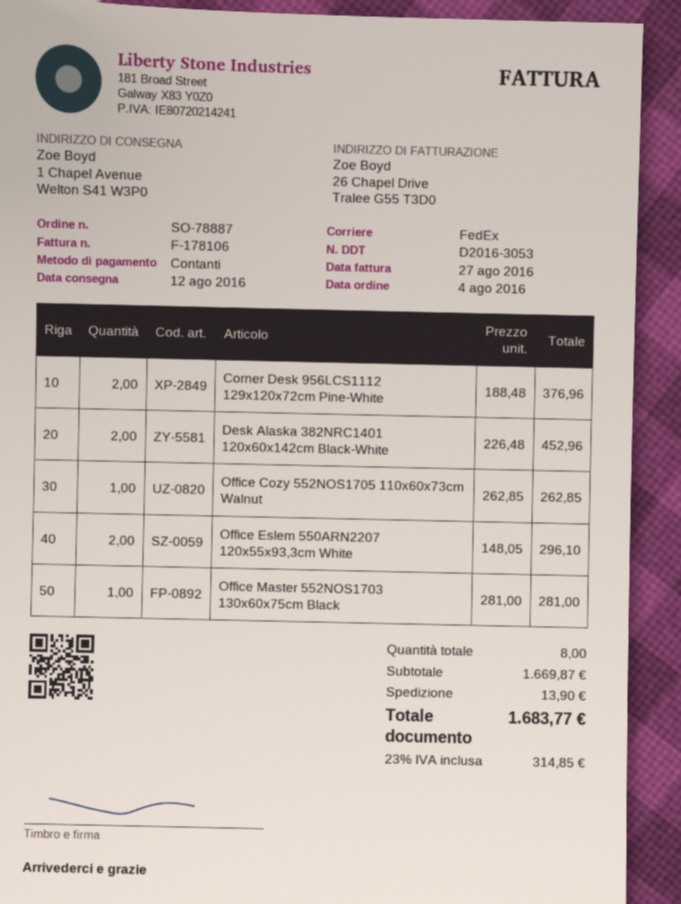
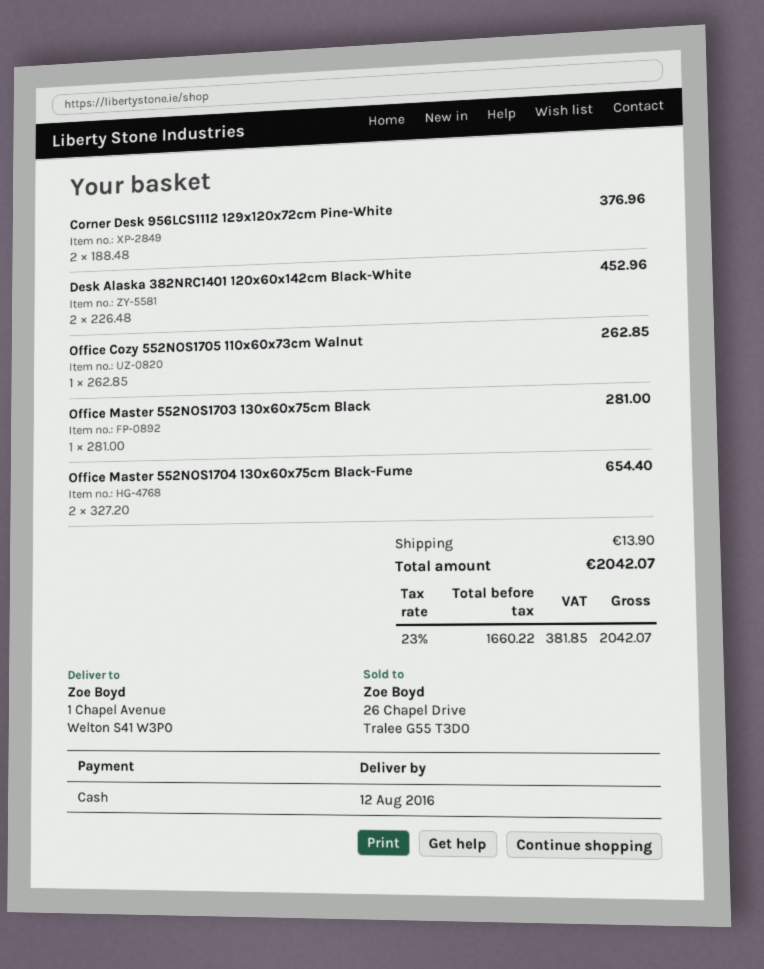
Office Eslem 550ARN2207 120x55x93,3cm White: 2 x 148.05 = 296.10 -> none
Office Master 552NOS1704 130x60x75cm Black-Fume: none -> 2 x 327.20 = 654.40
tax: 23% = 314.85 -> 23% = 381.85
total: 1683.77 -> 2042.07

